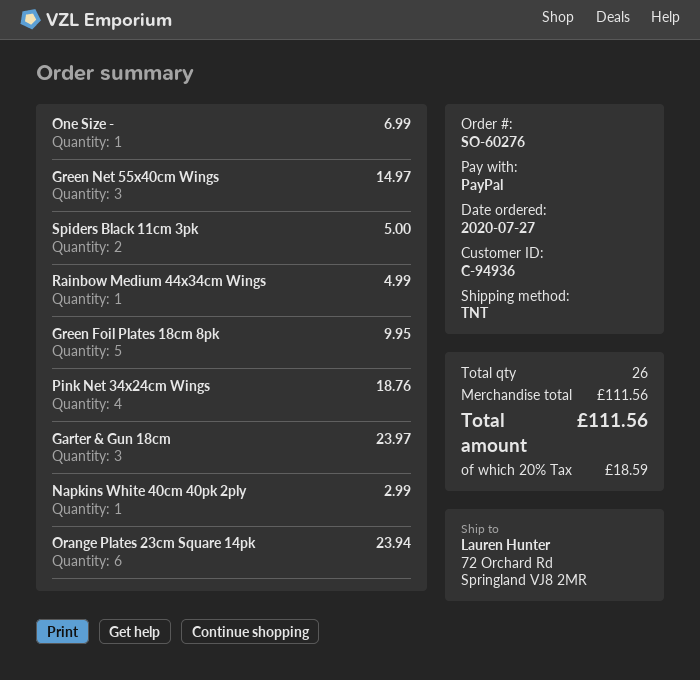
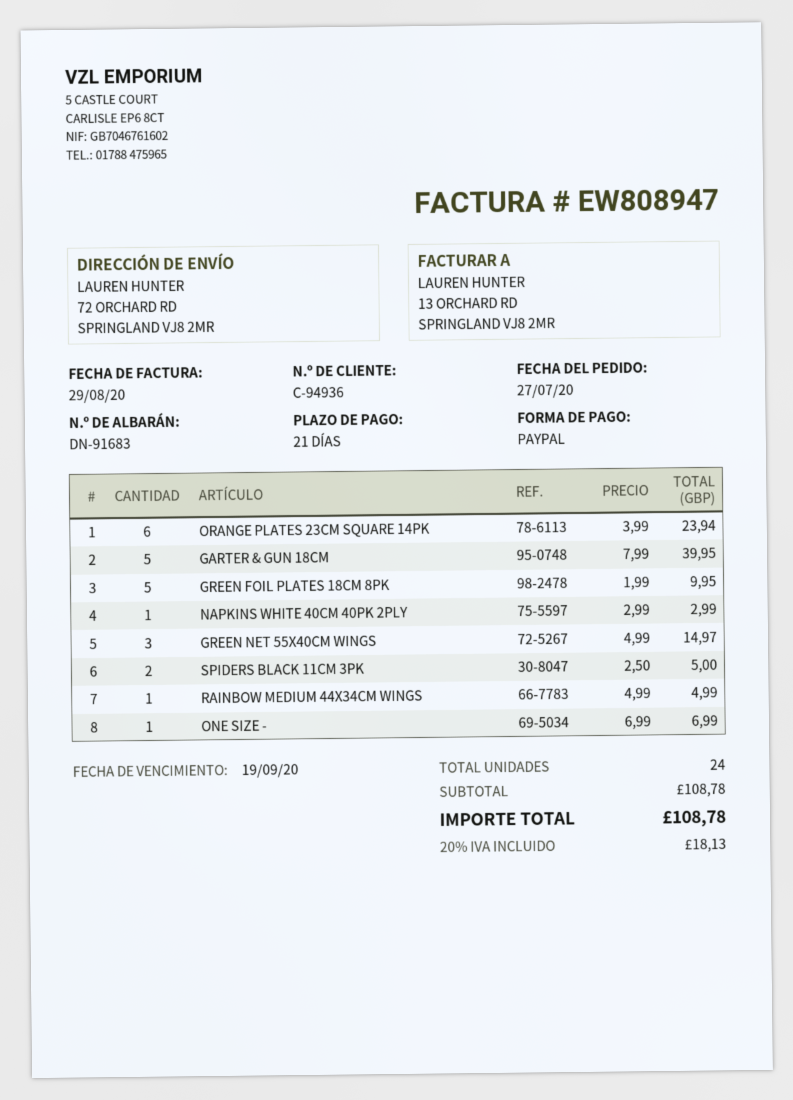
Pink Net 34x24cm Wings: 4 for 18.76 -> none
Garter & Gun 18cm: 3 for 23.97 -> 5 for 39.95
total quantity: 26 -> 24
subtotal: 111.56 -> 108.78
tax: 20% = 18.59 -> 20% = 18.13
total: 111.56 -> 108.78

